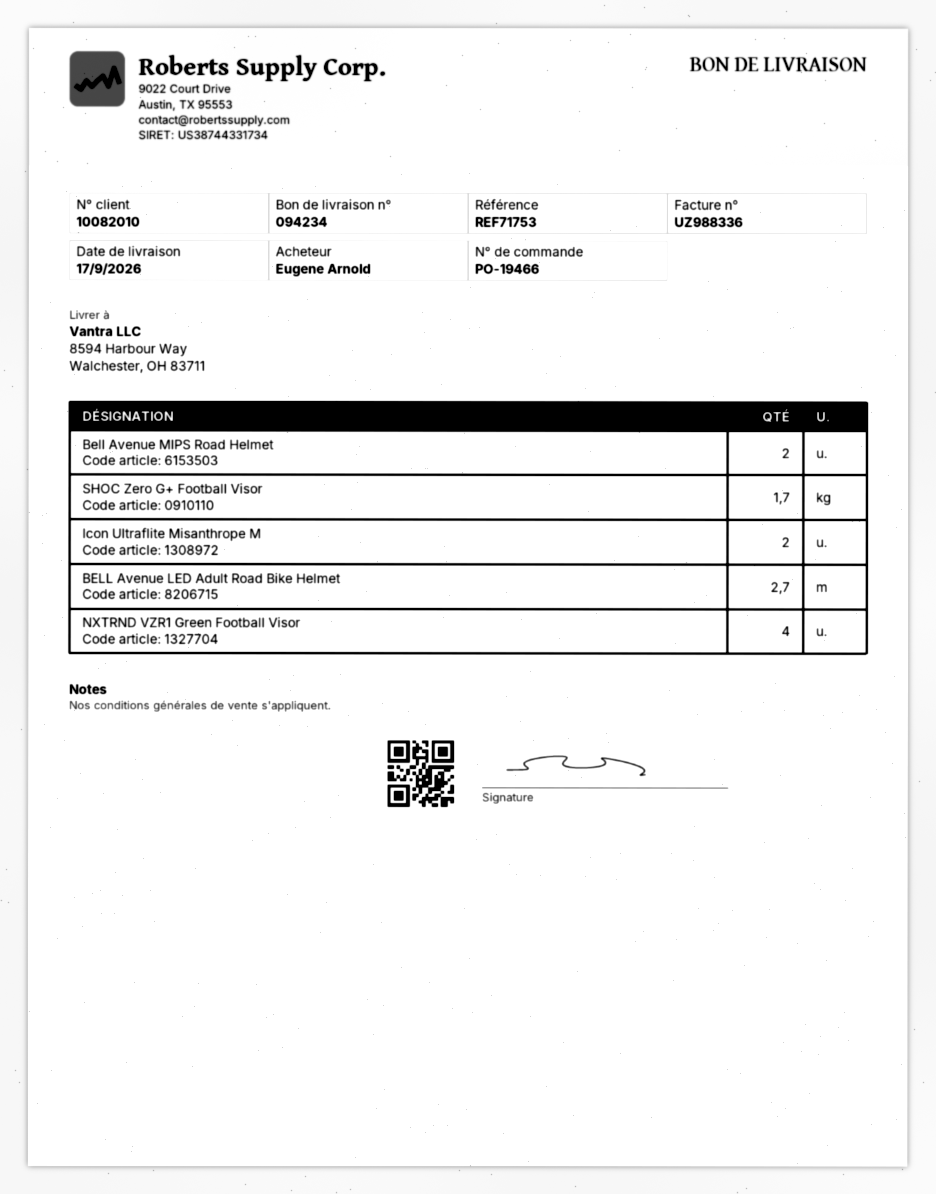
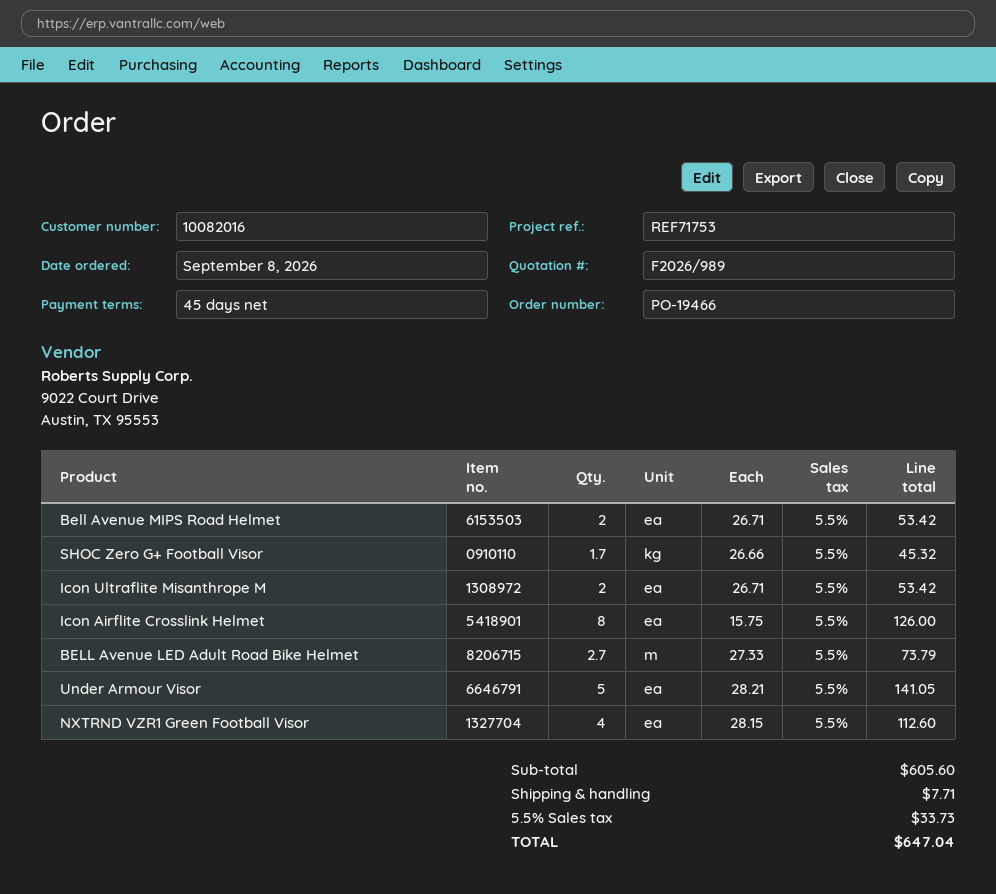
customer number: 10082010 -> 10082016
Icon Airflite Crosslink Helmet: none -> 8
Under Armour Visor: none -> 5

